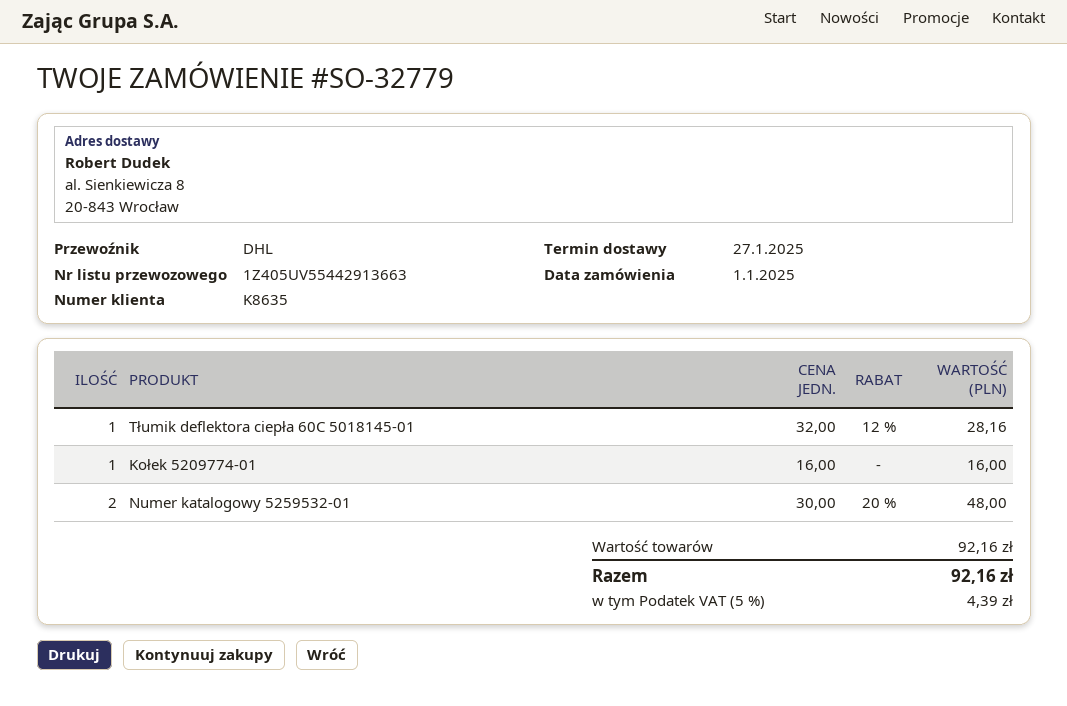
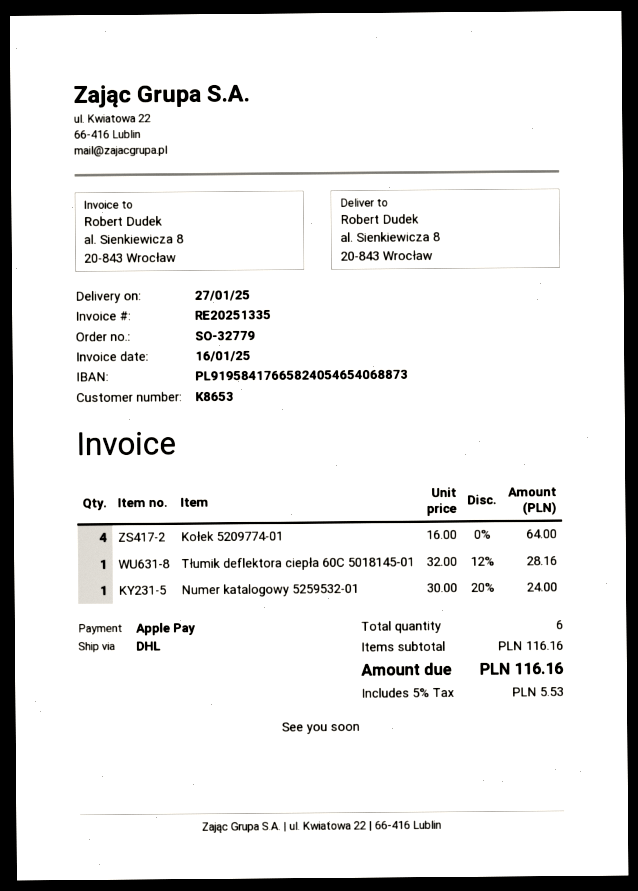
customer number: K8635 -> K8653
Kołek 5209774-01: 1 x 16.00 = 16.00 -> 4 x 16.00 = 64.00
Numer katalogowy 5259532-01: 2 x 30.00 - 20% = 48.00 -> 1 x 30.00 - 20% = 24.00
subtotal: 92.16 -> 116.16
tax: 5% = 4.39 -> 5% = 5.53
total: 92.16 -> 116.16

